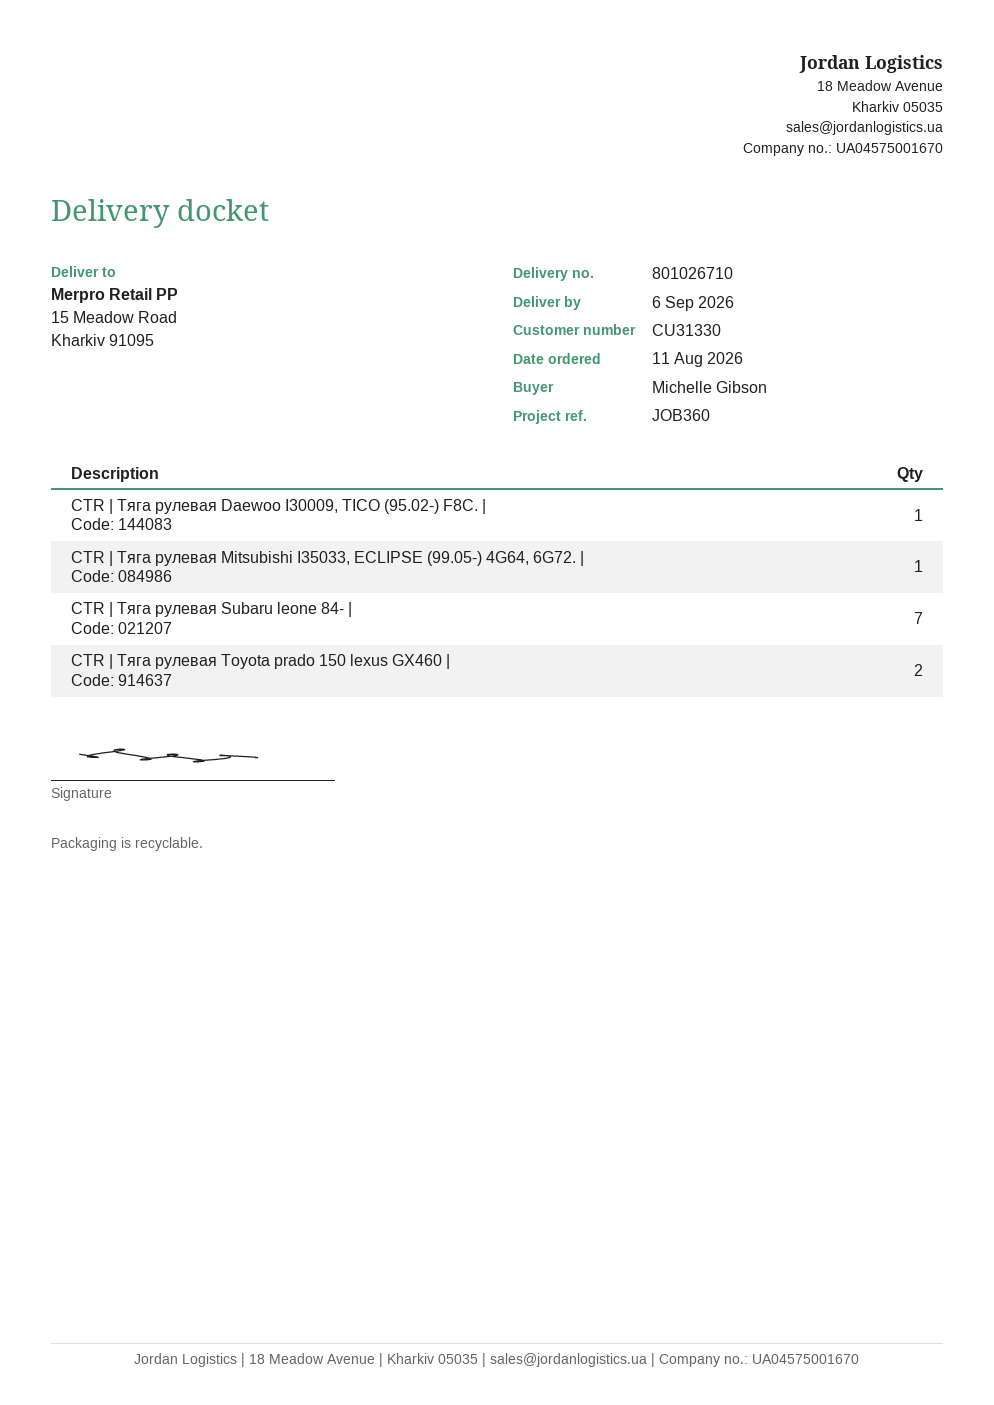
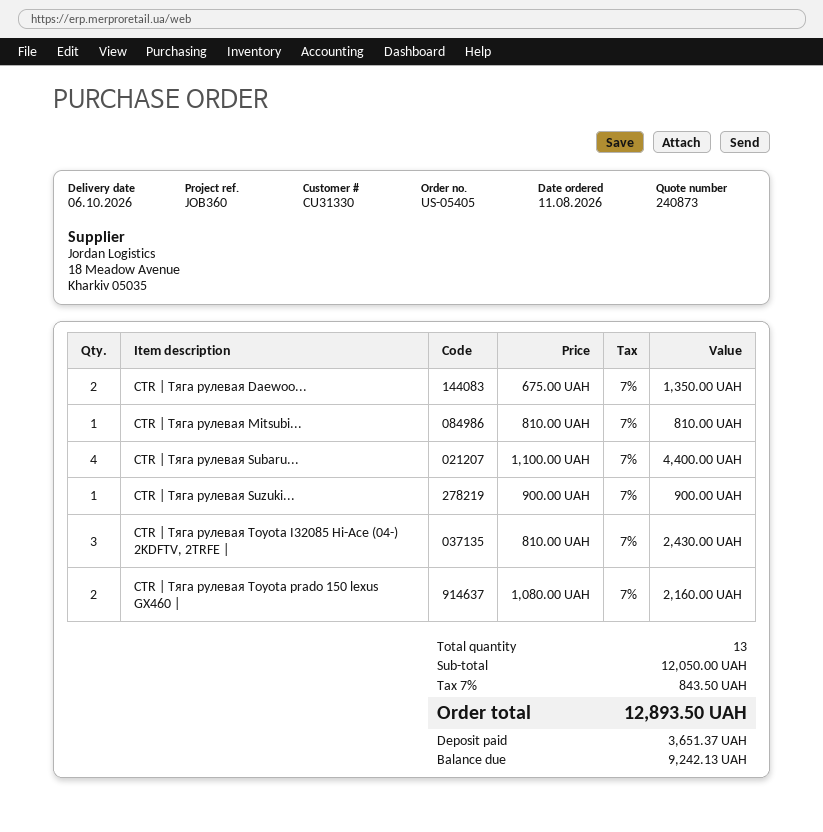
delivery date: 2026-09-06 -> 2026-10-06
CTR | Тяга рулевая Daewoo I30009, TICO (95.02-) F8C. |: 1 -> 2
CTR | Тяга рулевая Subaru leone 84- |: 7 -> 4
CTR | Тяга рулевая Suzuki...: none -> 1
CTR | Тяга рулевая Toyota I32085 Hi-Ace (04-) 2KDFTV, 2TRFE |: none -> 3

